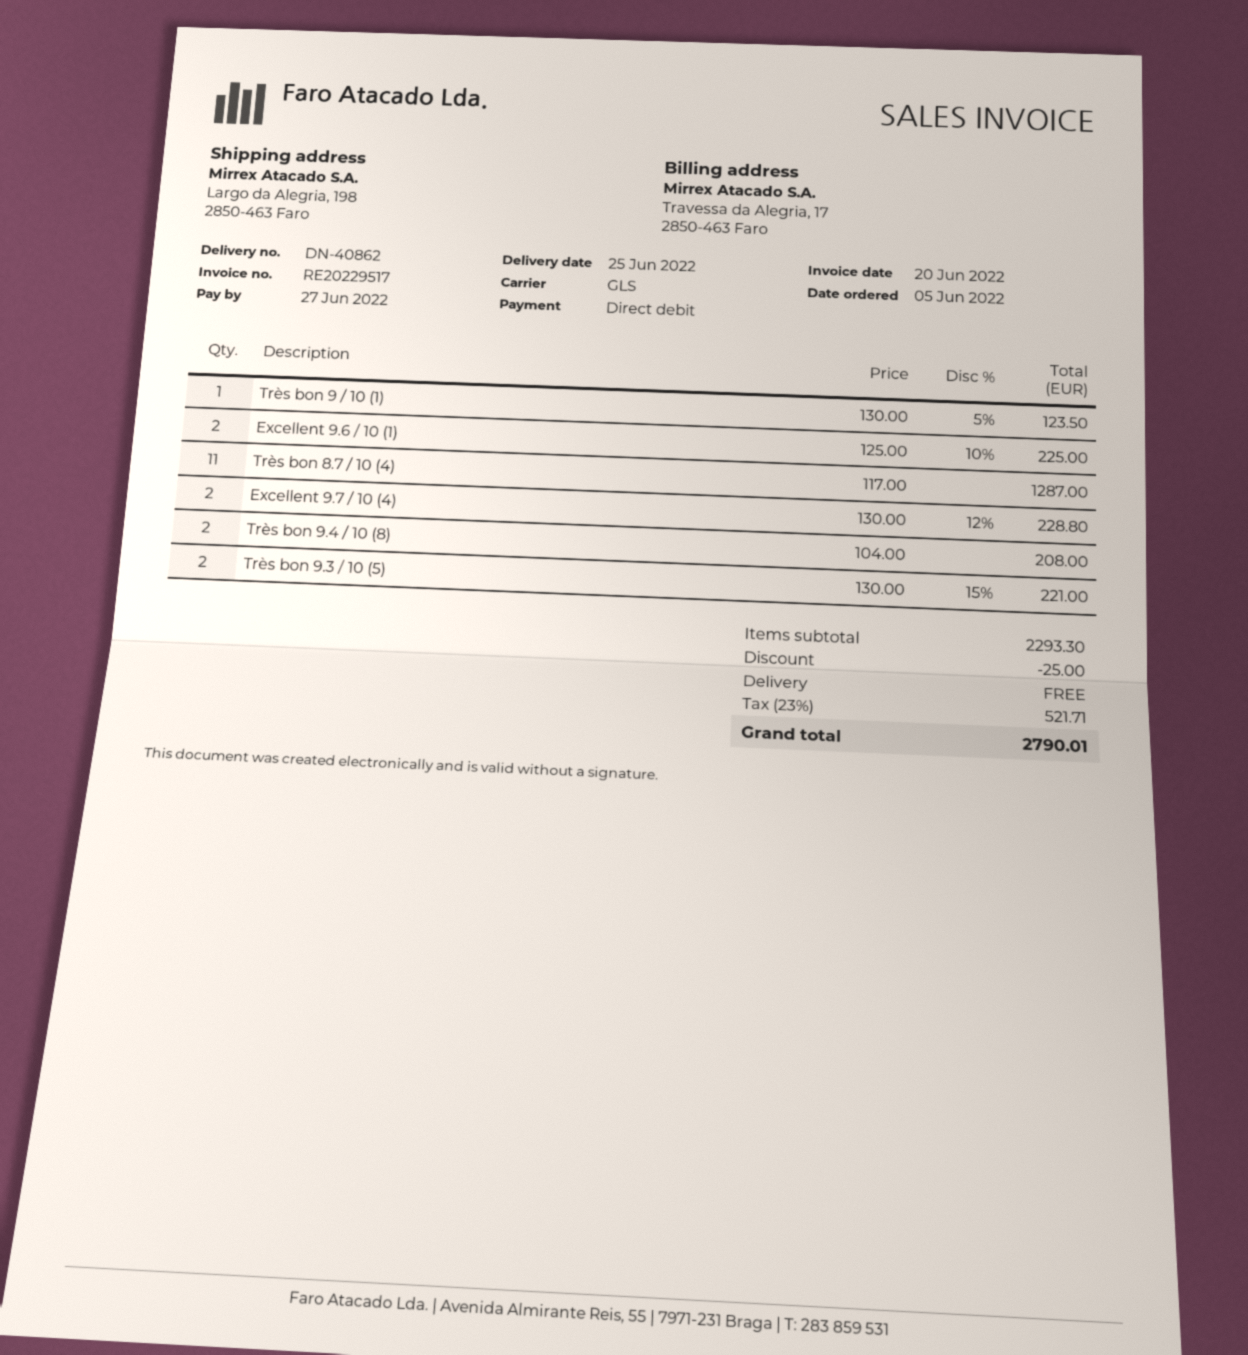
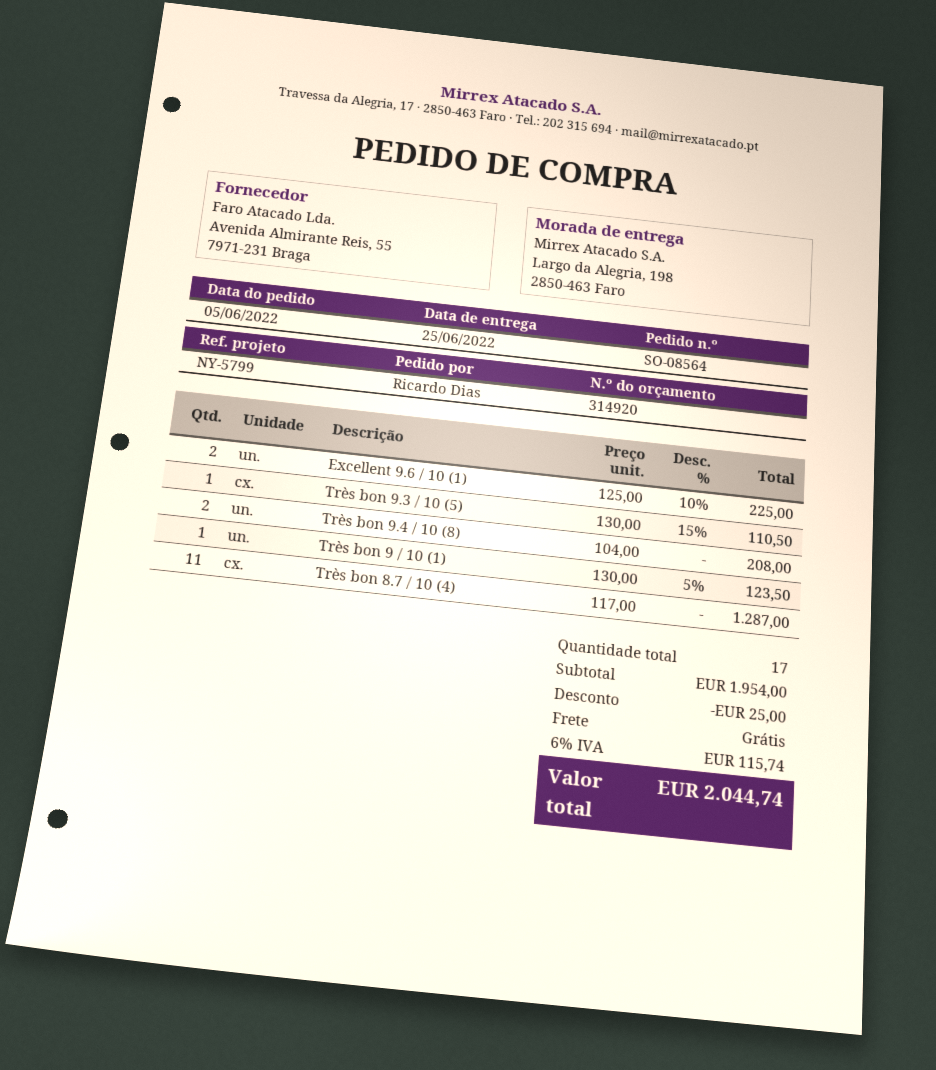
Excellent 9.7 / 10 (4): 2 x 130.00 - 12% = 228.80 -> none
Très bon 9.3 / 10 (5): 2 x 130.00 - 15% = 221.00 -> 1 x 130.00 - 15% = 110.50
subtotal: 2293.30 -> 1954.00
tax: 23% = 521.71 -> 6% = 115.74
total: 2790.01 -> 2044.74

